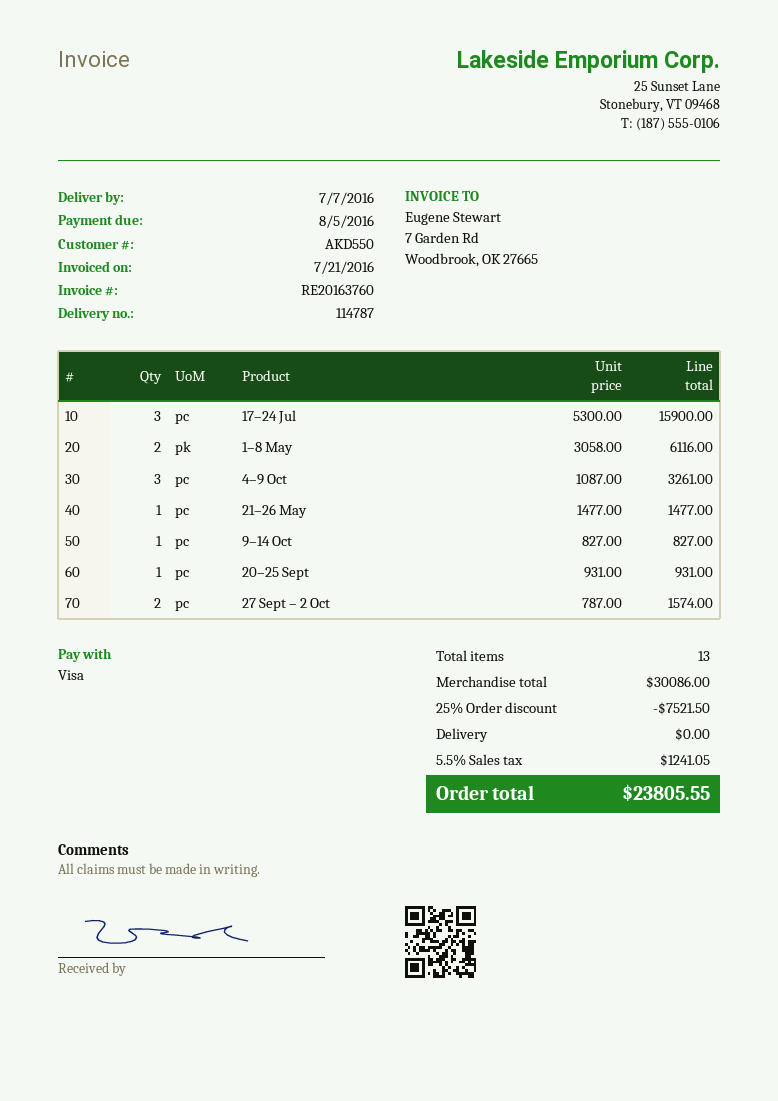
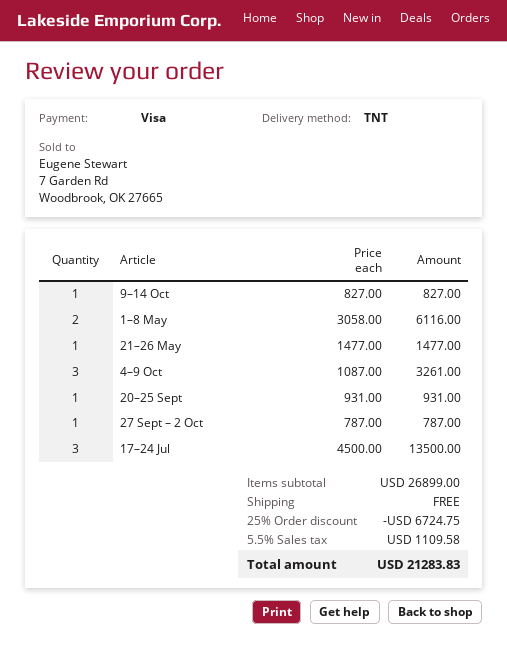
17–24 Jul: 3 x 5300.00 = 15900.00 -> 3 x 4500.00 = 13500.00
27 Sept – 2 Oct: 2 x 787.00 = 1574.00 -> 1 x 787.00 = 787.00
subtotal: 30086.00 -> 26899.00
discount: 25% = 7521.50 -> 25% = 6724.75
tax: 5.5% = 1241.05 -> 5.5% = 1109.58
total: 23805.55 -> 21283.83

